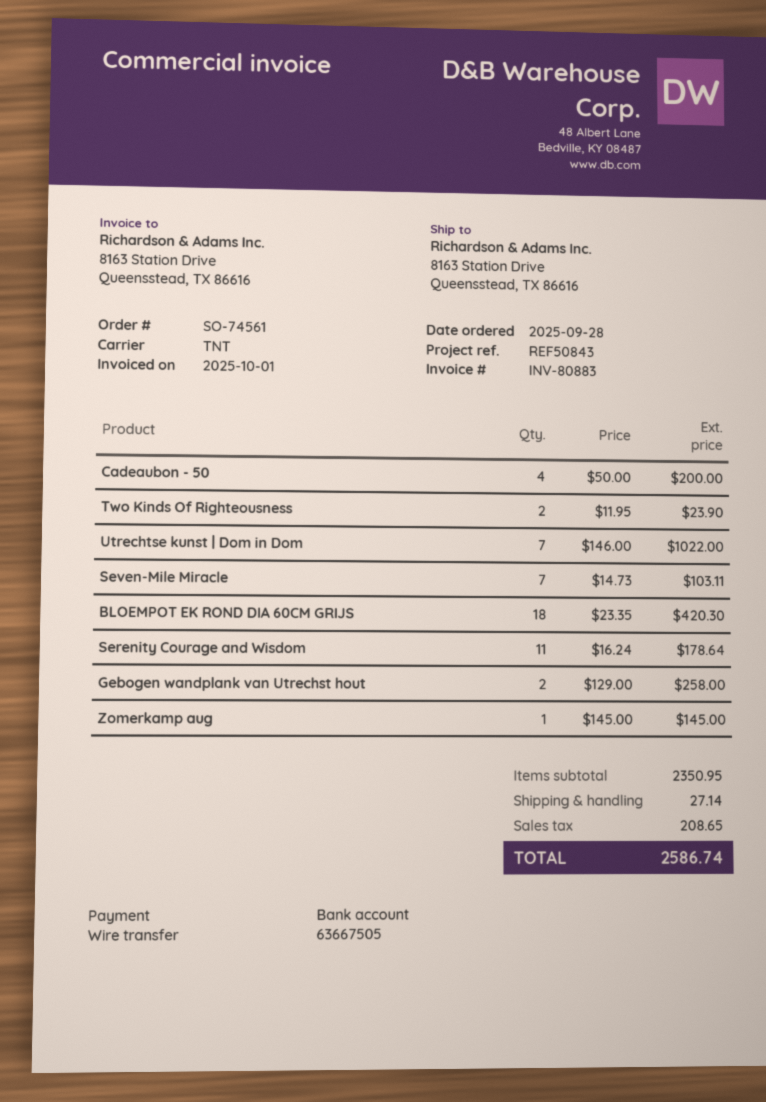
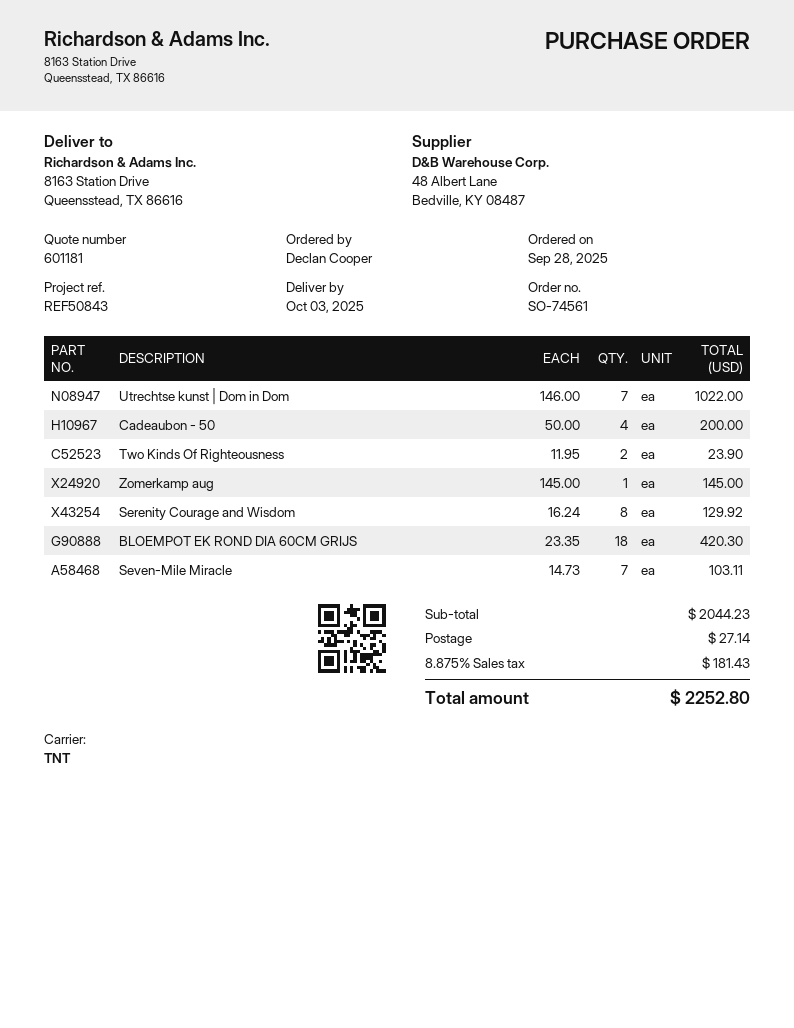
Serenity Courage and Wisdom: 11 x 16.24 = 178.64 -> 8 x 16.24 = 129.92
Gebogen wandplank van Utrechst hout: 2 x 129.00 = 258.00 -> none
subtotal: 2350.95 -> 2044.23
tax: 208.65 -> 181.43
total: 2586.74 -> 2252.80

